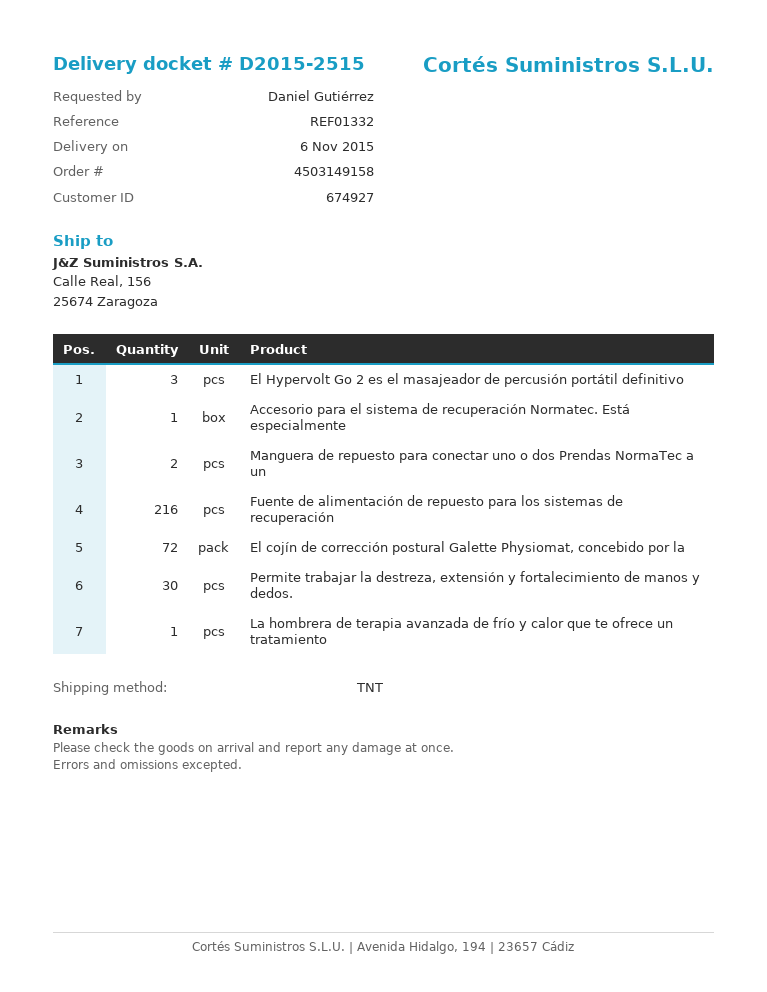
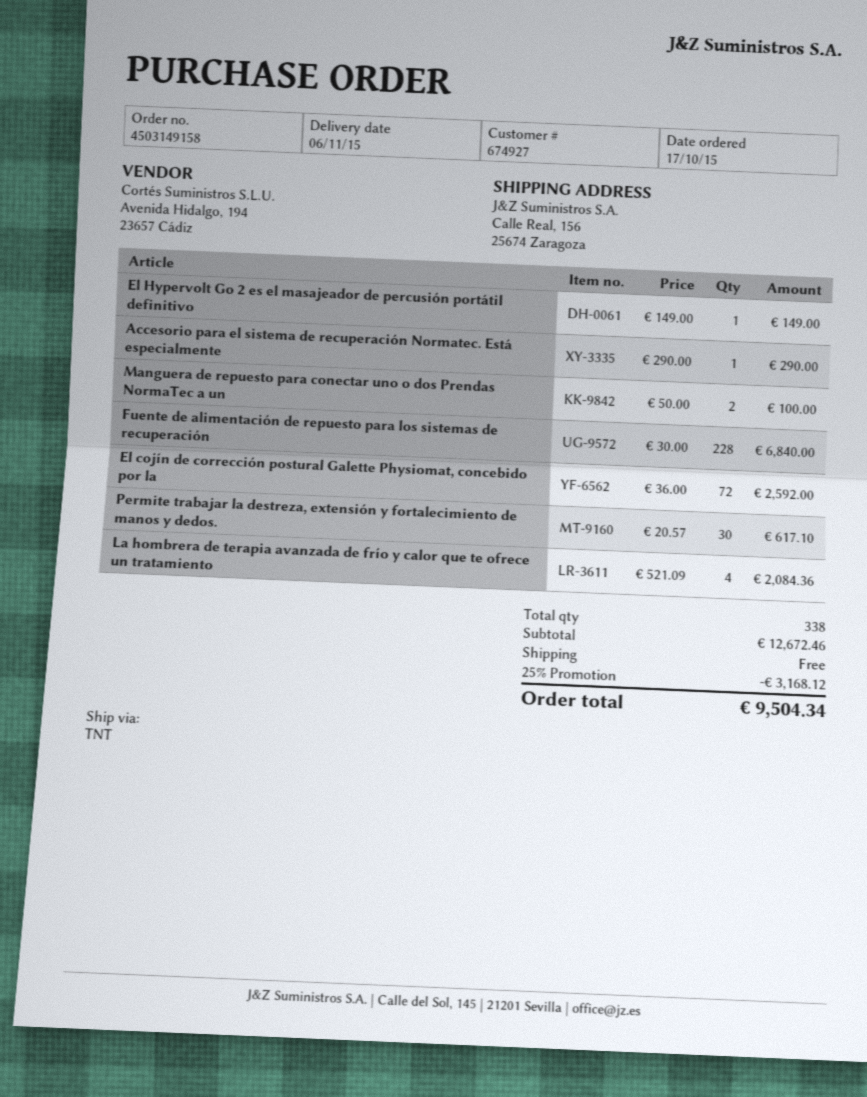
El Hypervolt Go 2 es el masajeador de percusión portátil definitivo: 3 -> 1
Fuente de alimentación de repuesto para los sistemas de recuperación: 216 -> 228
La hombrera de terapia avanzada de frío y calor que te ofrece un tratamiento: 1 -> 4

